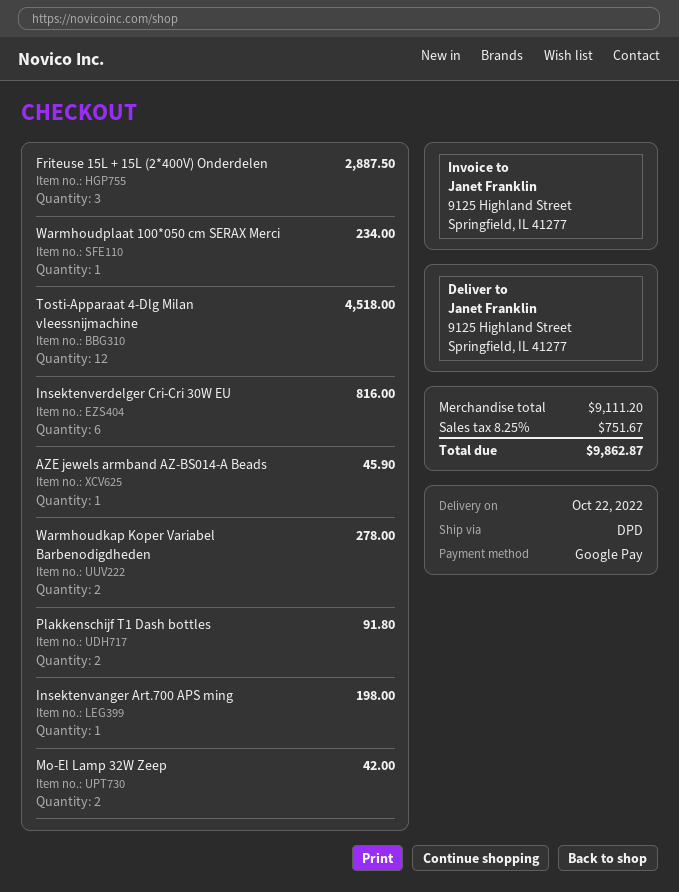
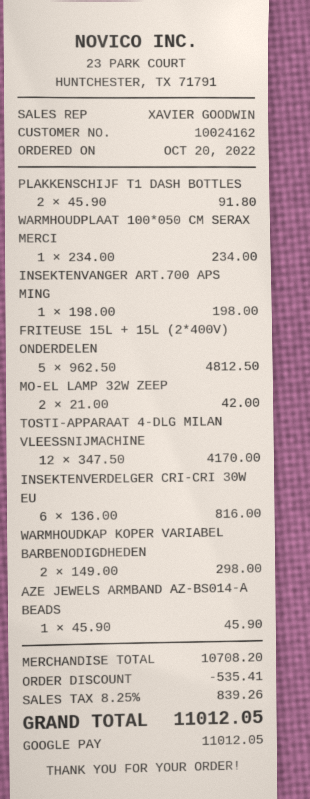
Friteuse 15L + 15L (2*400V) Onderdelen: 3 for 2887.50 -> 5 for 4812.50
Tosti-Apparaat 4-Dlg Milan vleessnijmachine: 12 for 4518.00 -> 12 for 4170.00
Warmhoudkap Koper Variabel Barbenodigdheden: 2 for 278.00 -> 2 for 298.00
subtotal: 9111.20 -> 10708.20
discount: none -> 535.41
tax: 8.25% = 751.67 -> 8.25% = 839.26
total: 9862.87 -> 11012.05

